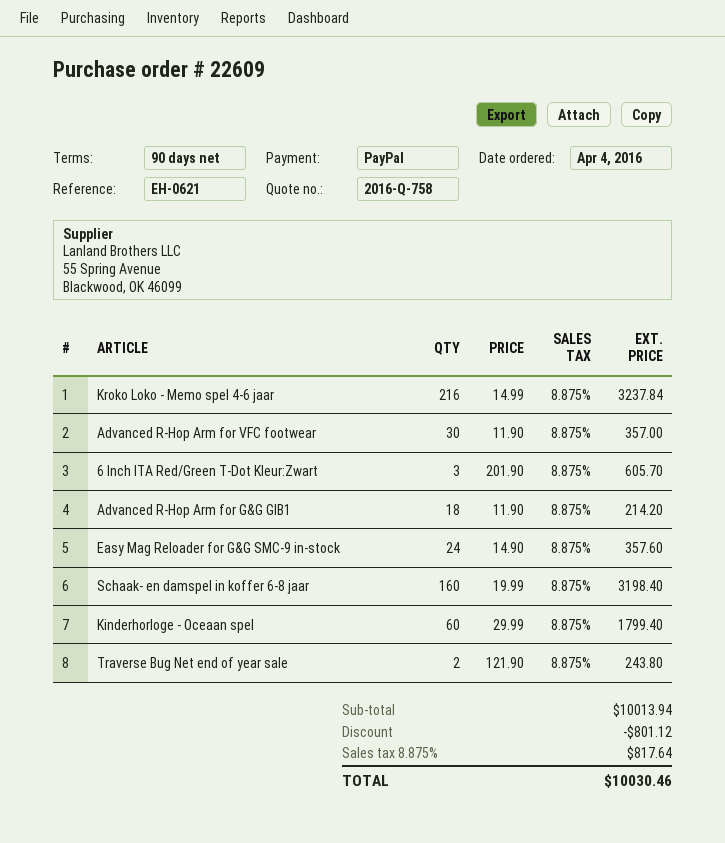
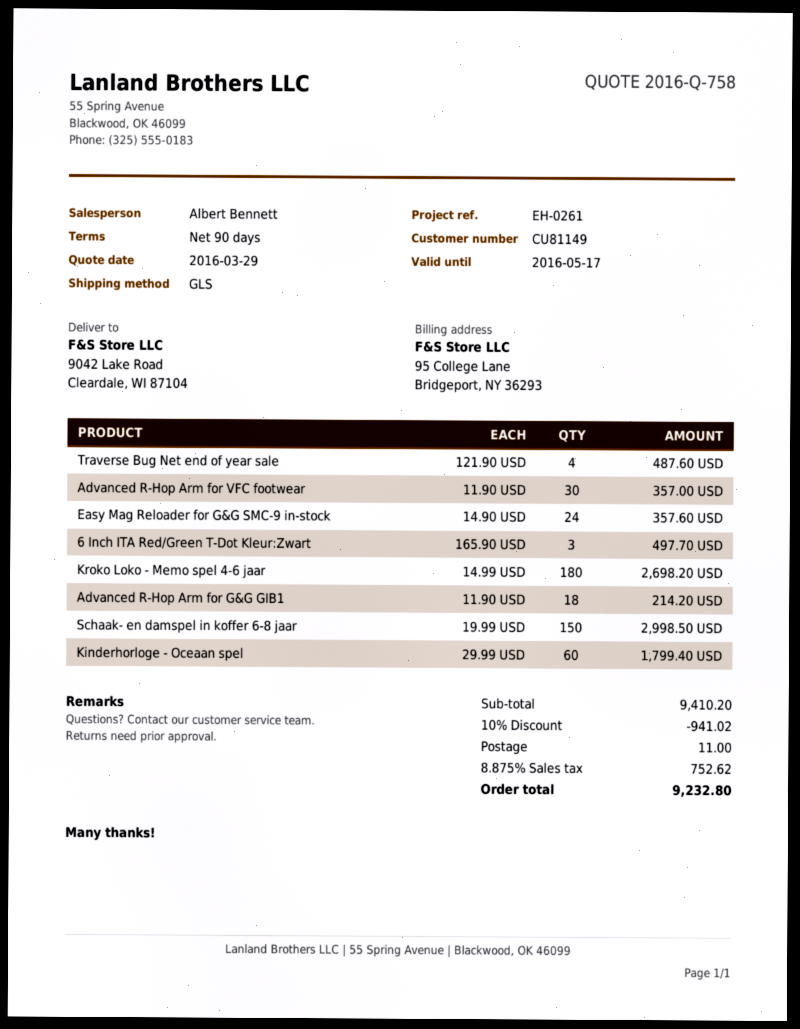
reference: EH-0621 -> EH-0261
Kroko Loko - Memo spel 4-6 jaar: 216 x 14.99 = 3237.84 -> 180 x 14.99 = 2698.20
6 Inch ITA Red/Green T-Dot Kleur:Zwart: 3 x 201.90 = 605.70 -> 3 x 165.90 = 497.70
Schaak- en damspel in koffer 6-8 jaar: 160 x 19.99 = 3198.40 -> 150 x 19.99 = 2998.50
Traverse Bug Net end of year sale: 2 x 121.90 = 243.80 -> 4 x 121.90 = 487.60
subtotal: 10013.94 -> 9410.20
discount: 801.12 -> 941.02
shipping: none -> 11.00
tax: 8.875% = 817.64 -> 8.875% = 752.62
total: 10030.46 -> 9232.80

